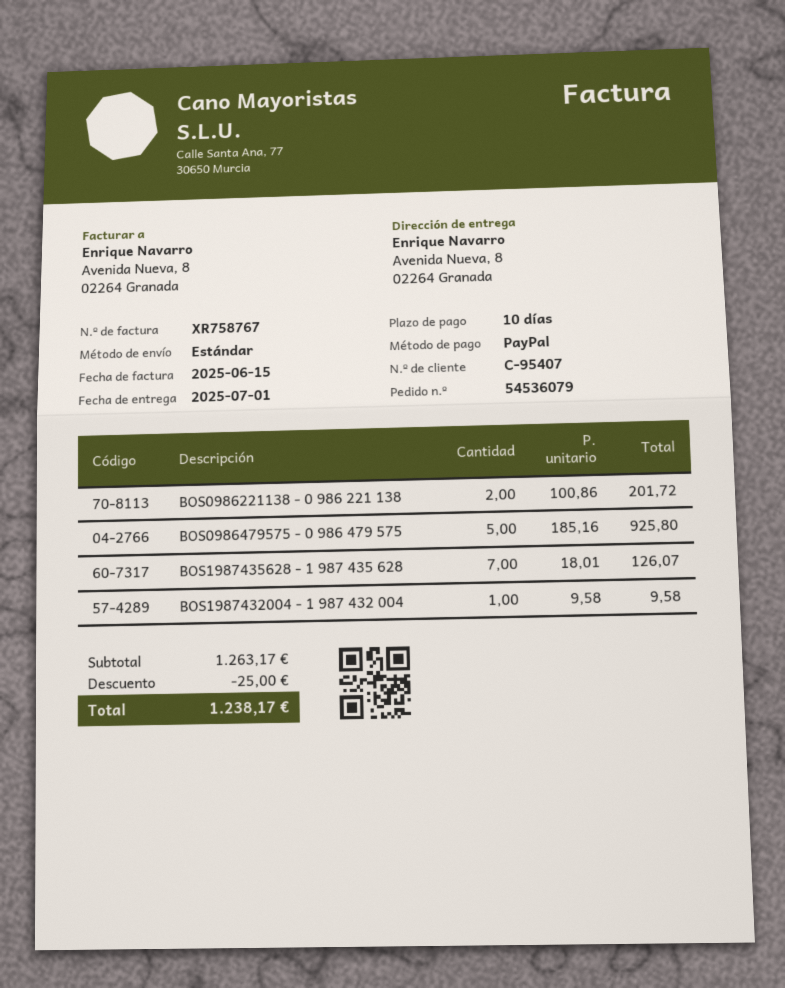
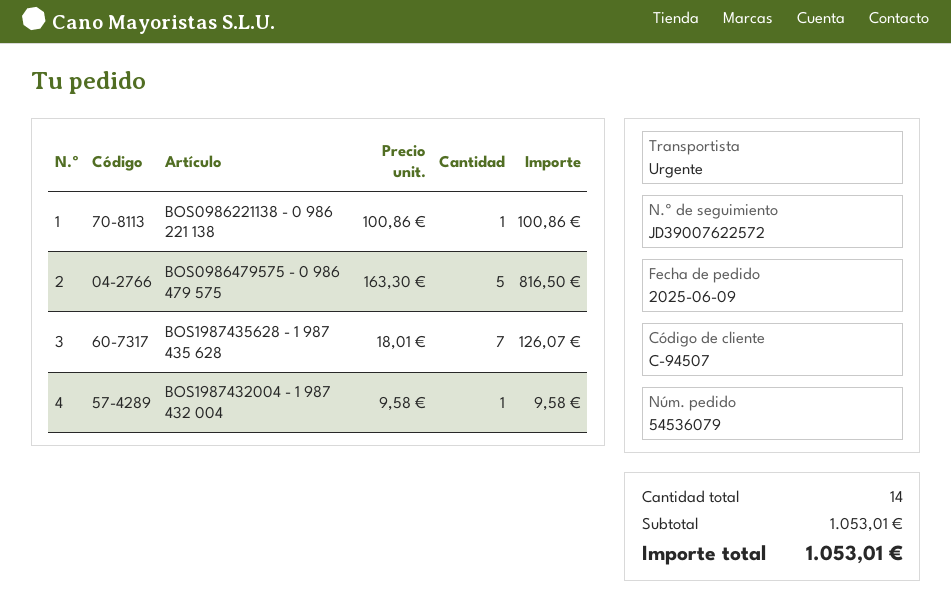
customer number: C-95407 -> C-94507
shipping method: standard -> express
BOS0986221138 - 0 986 221 138: 2 x 100.86 = 201.72 -> 1 x 100.86 = 100.86
BOS0986479575 - 0 986 479 575: 5 x 185.16 = 925.80 -> 5 x 163.30 = 816.50
subtotal: 1263.17 -> 1053.01
discount: 25.00 -> none
total: 1238.17 -> 1053.01

